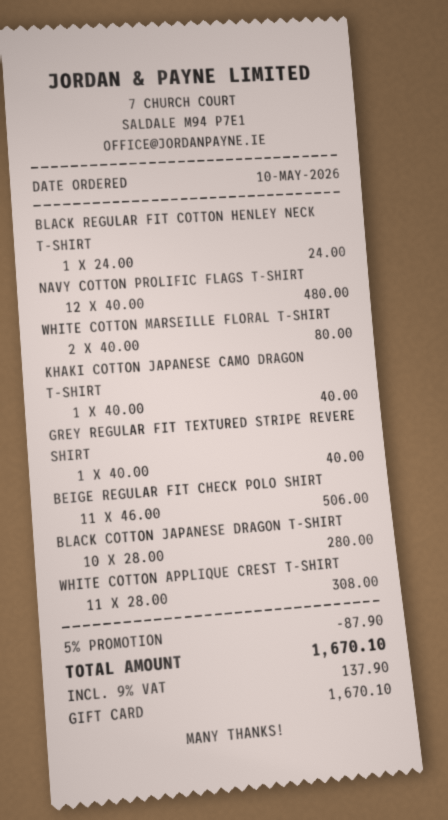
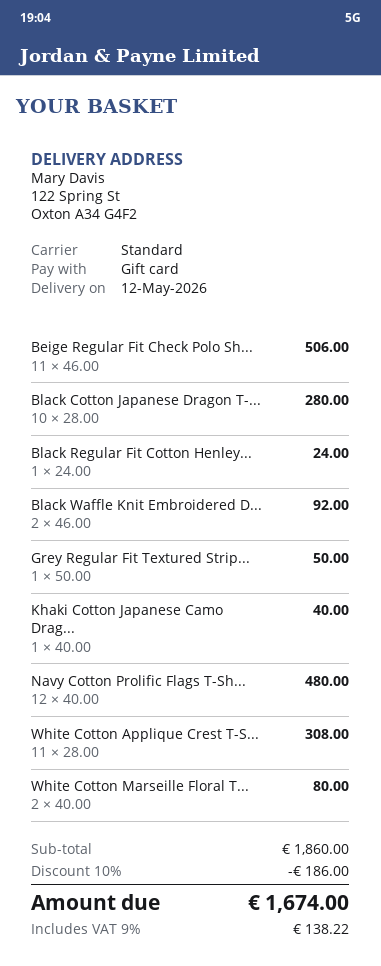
GREY REGULAR FIT TEXTURED STRIPE REVERE SHIRT: 1 x 40.00 = 40.00 -> 1 x 50.00 = 50.00
Black Waffle Knit Embroidered D...: none -> 2 x 46.00 = 92.00
discount: 5% = 87.90 -> 10% = 186.00
tax: 9% = 137.90 -> 9% = 138.22
total: 1670.10 -> 1674.00

